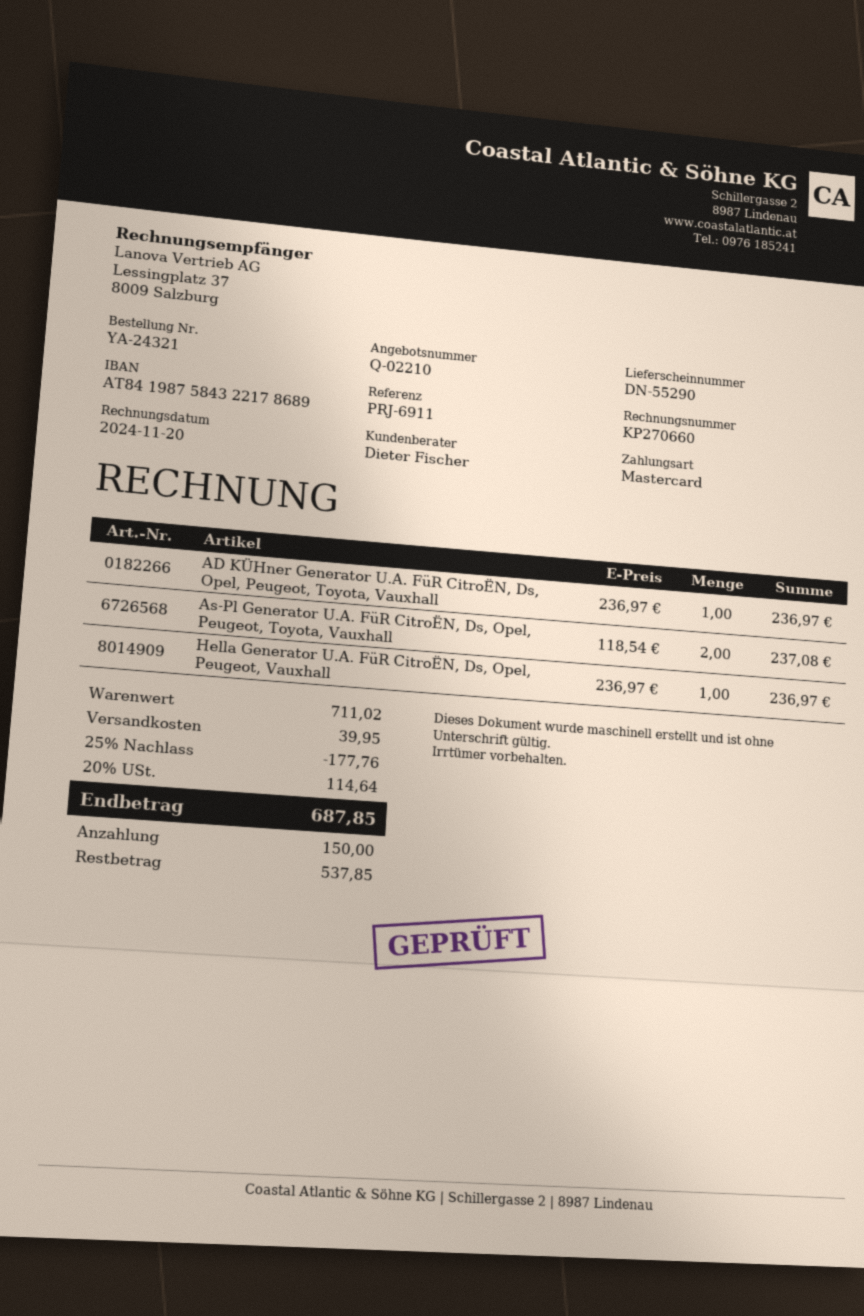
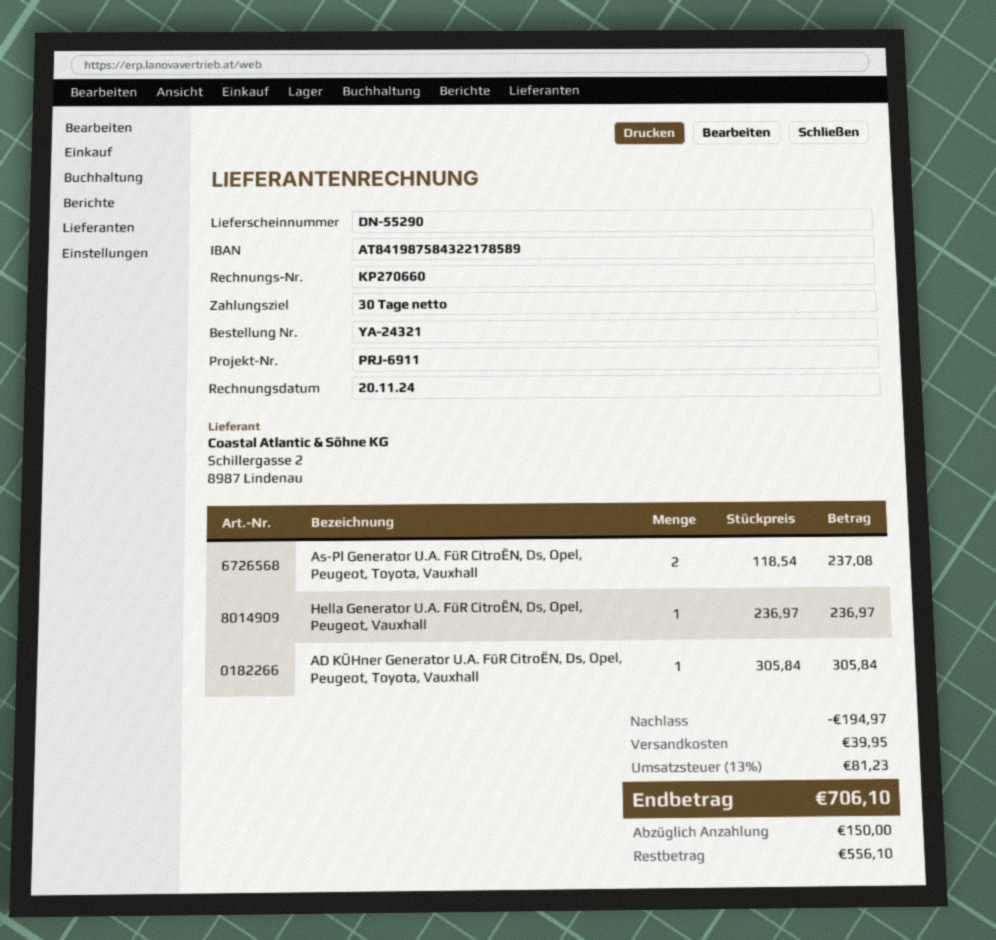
bank account: AT841987584322178689 -> AT841987584322178589
AD KÜHner Generator U.A. FüR CitroËN, Ds, Opel, Peugeot, Toyota, Vauxhall: 1 x 236.97 = 236.97 -> 1 x 305.84 = 305.84
discount: 177.76 -> 194.97
tax: 20% = 114.64 -> 13% = 81.23
total: 687.85 -> 706.10
balance: 537.85 -> 556.10

